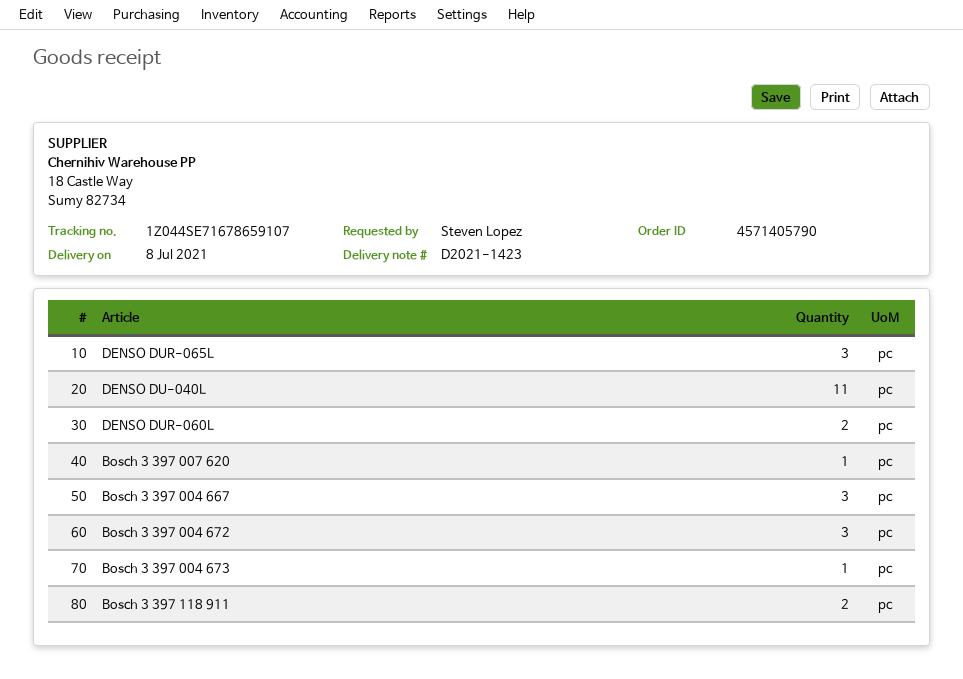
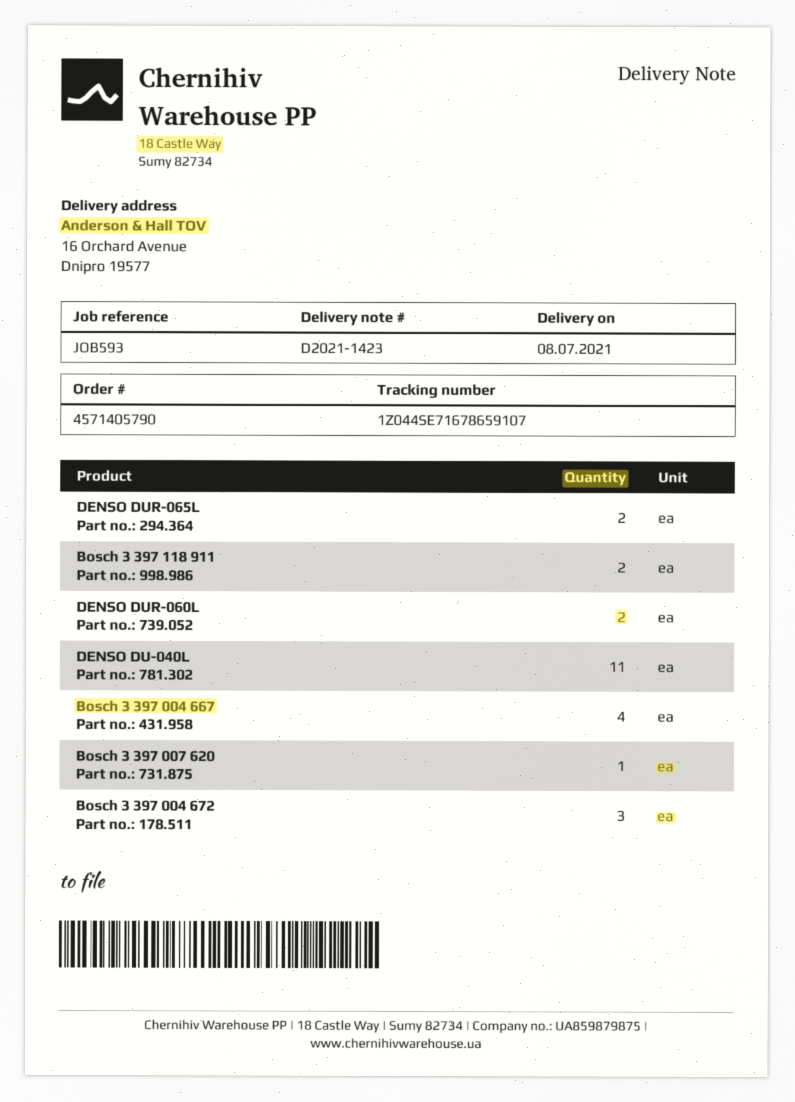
DENSO DUR-065L: 3 -> 2
Bosch 3 397 004 667: 3 -> 4
Bosch 3 397 004 673: 1 -> none

